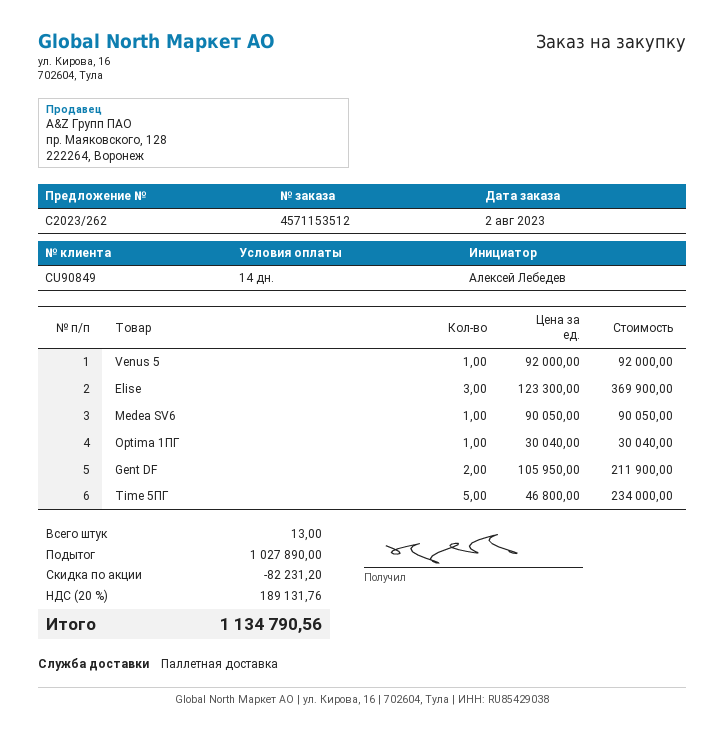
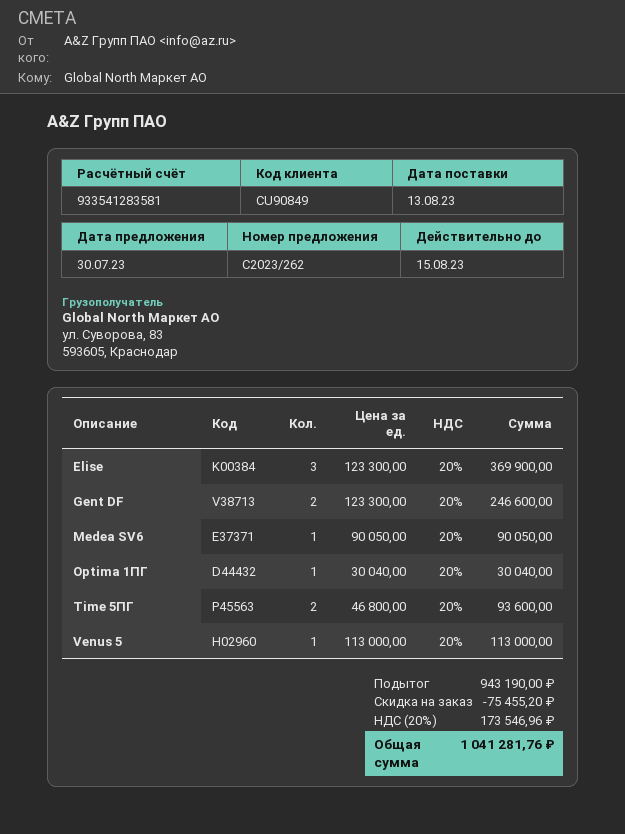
Venus 5: 1 x 92000.00 = 92000.00 -> 1 x 113000.00 = 113000.00
Gent DF: 2 x 105950.00 = 211900.00 -> 2 x 123300.00 = 246600.00
Time 5ПГ: 5 x 46800.00 = 234000.00 -> 2 x 46800.00 = 93600.00
subtotal: 1027890.00 -> 943190.00
discount: 82231.20 -> 75455.20
tax: 20% = 189131.76 -> 20% = 173546.96
total: 1134790.56 -> 1041281.76

